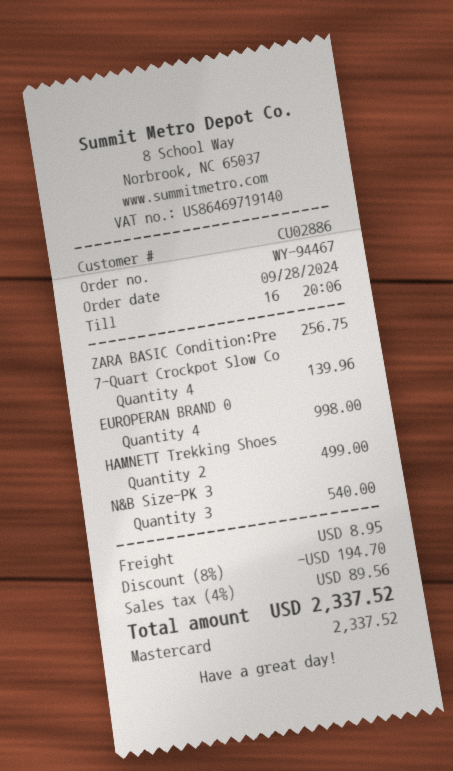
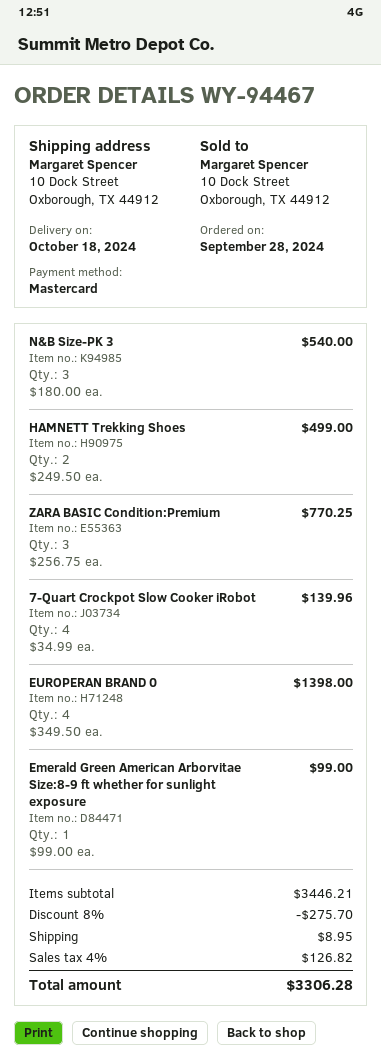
ZARA BASIC Condition:Pre: 1 for 256.75 -> 3 for 770.25
EUROPERAN BRAND 0: 4 for 998.00 -> 4 for 1398.00
Emerald Green American Arborvitae Size:8-9 ft whether for sunlight exposure: none -> 1 for 99.00
discount: 8% = 194.70 -> 8% = 275.70
tax: 4% = 89.56 -> 4% = 126.82
total: 2337.52 -> 3306.28

